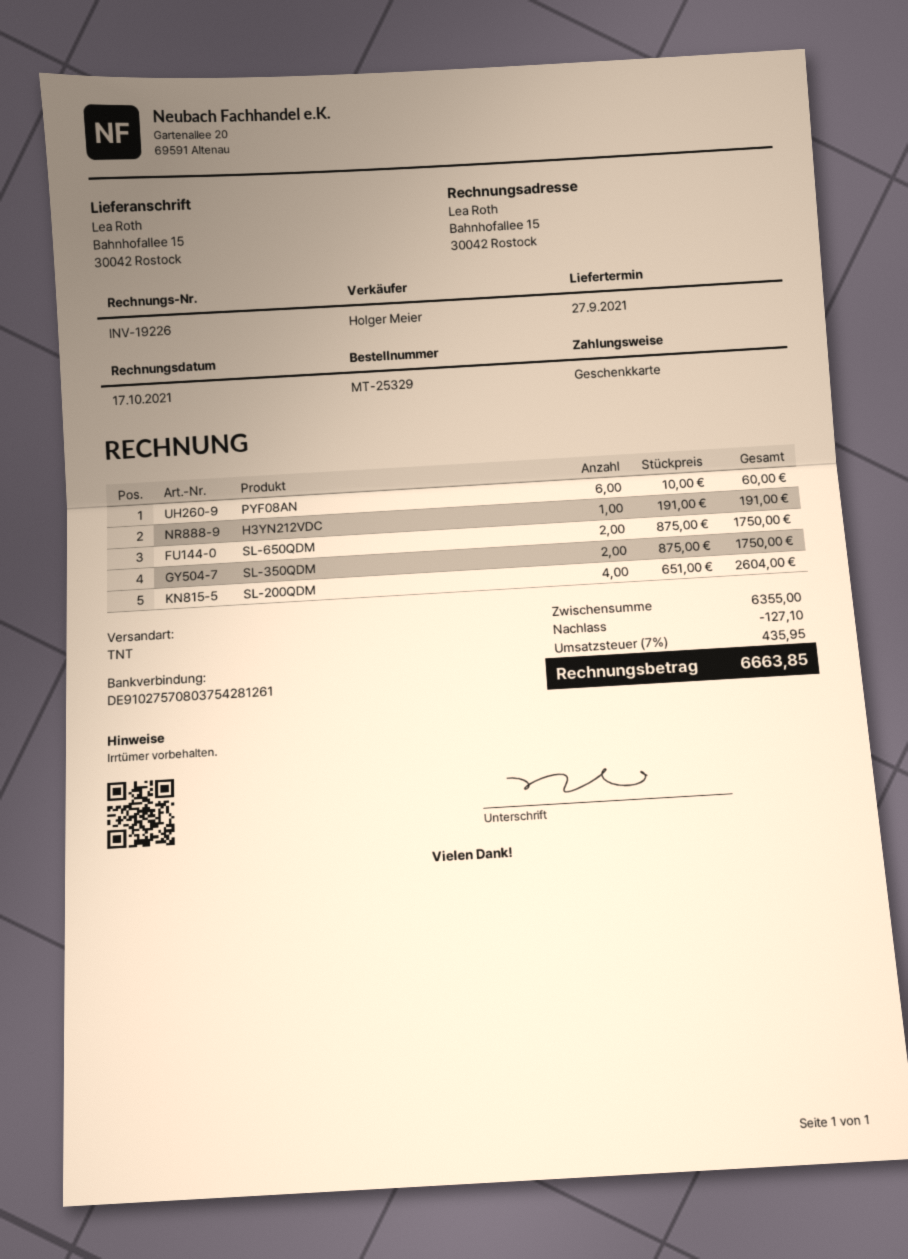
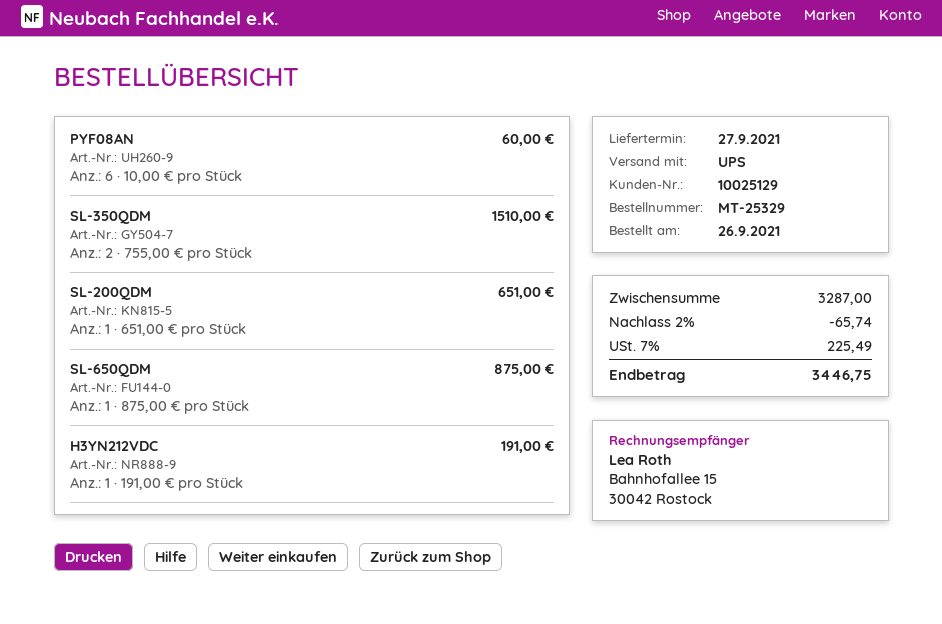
shipping method: TNT -> UPS
SL-650QDM: 2 x 875.00 = 1750.00 -> 1 x 875.00 = 875.00
SL-350QDM: 2 x 875.00 = 1750.00 -> 2 x 755.00 = 1510.00
SL-200QDM: 4 x 651.00 = 2604.00 -> 1 x 651.00 = 651.00
subtotal: 6355.00 -> 3287.00
discount: 127.10 -> 65.74
tax: 7% = 435.95 -> 7% = 225.49
total: 6663.85 -> 3446.75

